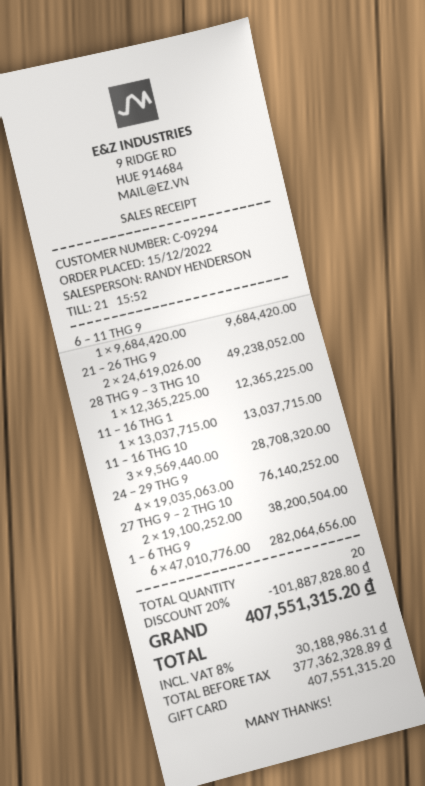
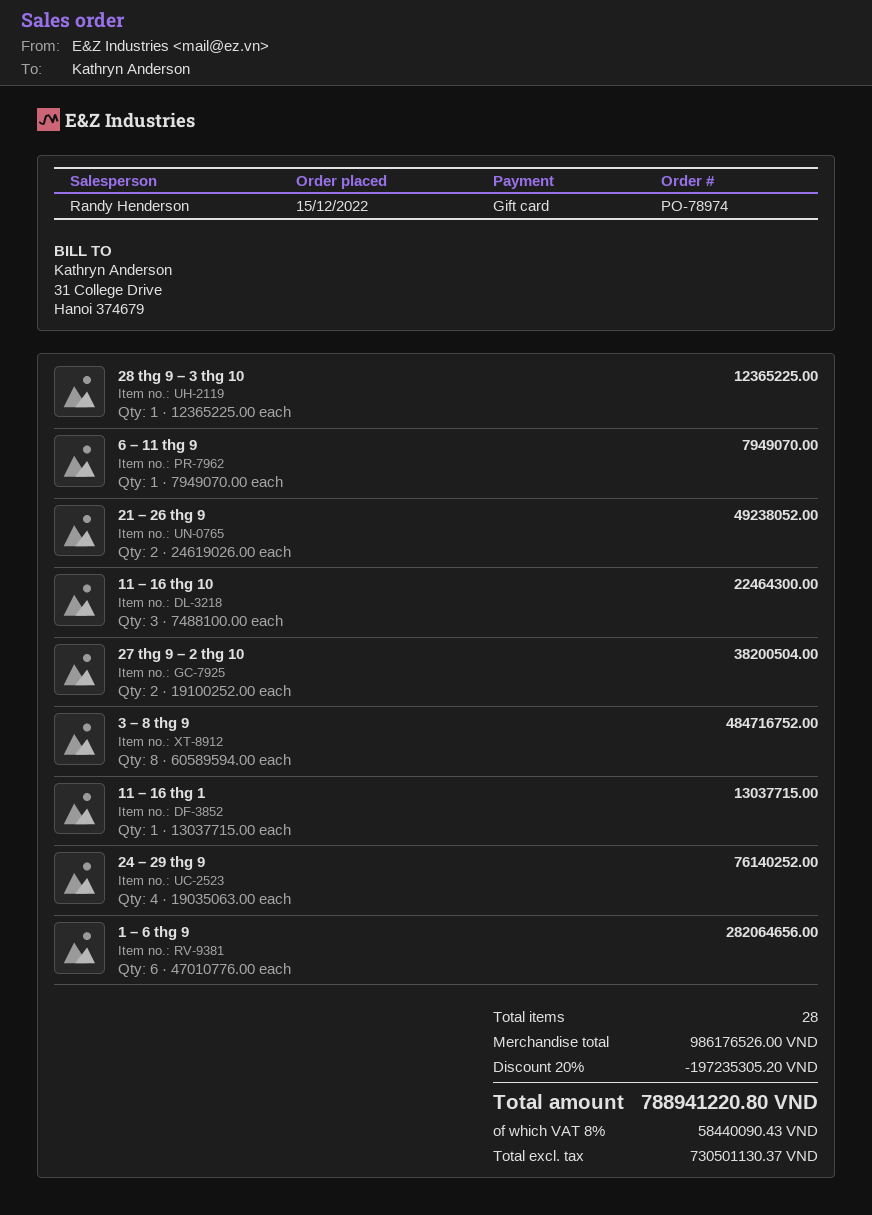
6 – 11 THG 9: 1 x 9684420.00 = 9684420.00 -> 1 x 7949070.00 = 7949070.00
11 – 16 THG 10: 3 x 9569440.00 = 28708320.00 -> 3 x 7488100.00 = 22464300.00
3 – 8 thg 9: none -> 8 x 60589594.00 = 484716752.00
total quantity: 20 -> 28
discount: 20% = 101887828.80 -> 20% = 197235305.20
net: 377362328.89 -> 730501130.37
tax: 8% = 30188986.31 -> 8% = 58440090.43
total: 407551315.20 -> 788941220.80

